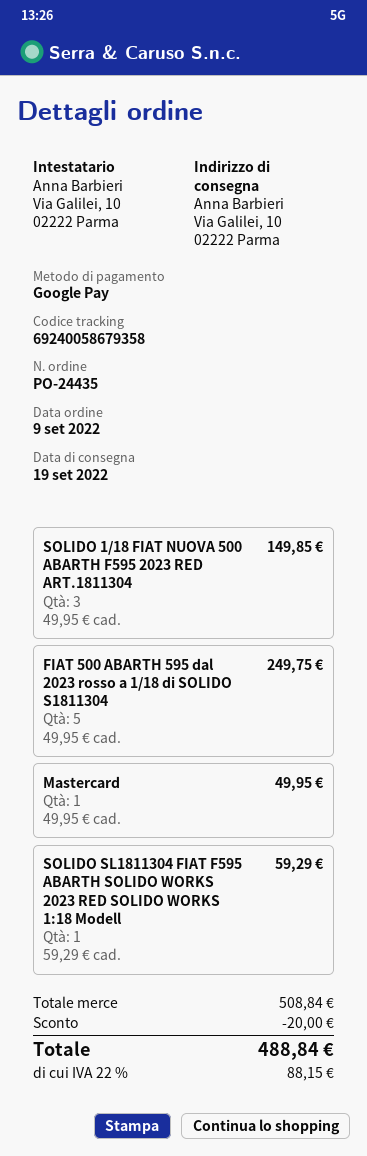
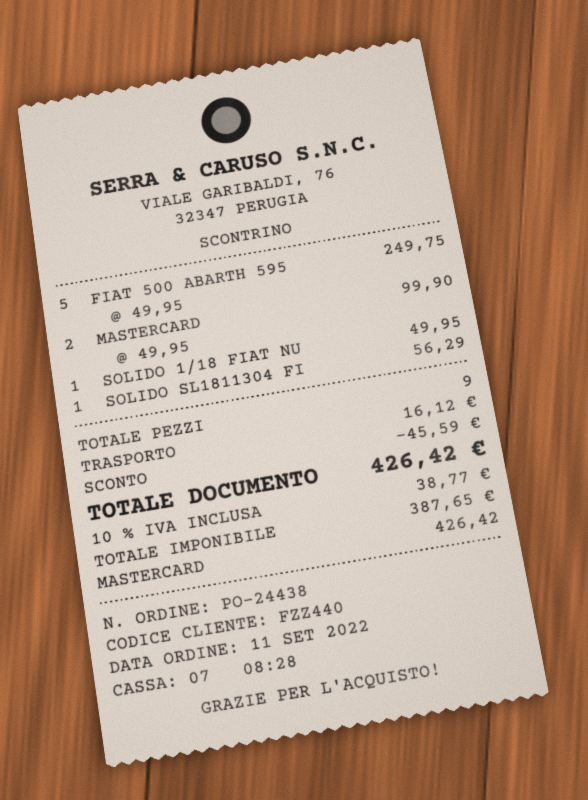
order number: PO-24435 -> PO-24438
order date: 2022-09-09 -> 2022-09-11
payment method: Google Pay -> Mastercard
SOLIDO 1/18 FIAT NUOVA 500 ABARTH F595 2023 RED ART.1811304: 3 x 49.95 = 149.85 -> 1 x 49.95 = 49.95
Mastercard: 1 x 49.95 = 49.95 -> 2 x 49.95 = 99.90
SOLIDO SL1811304 FIAT F595 ABARTH SOLIDO WORKS 2023 RED SOLIDO WORKS 1:18 Modell: 1 x 59.29 = 59.29 -> 1 x 56.29 = 56.29
discount: 20.00 -> 45.59
shipping: none -> 16.12
tax: 22% = 88.15 -> 10% = 38.77
total: 488.84 -> 426.42

